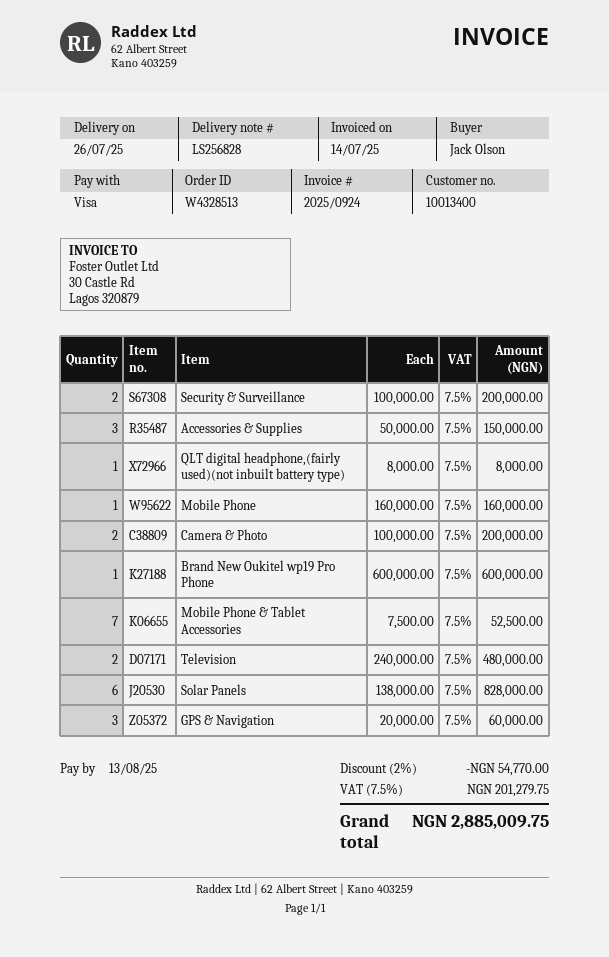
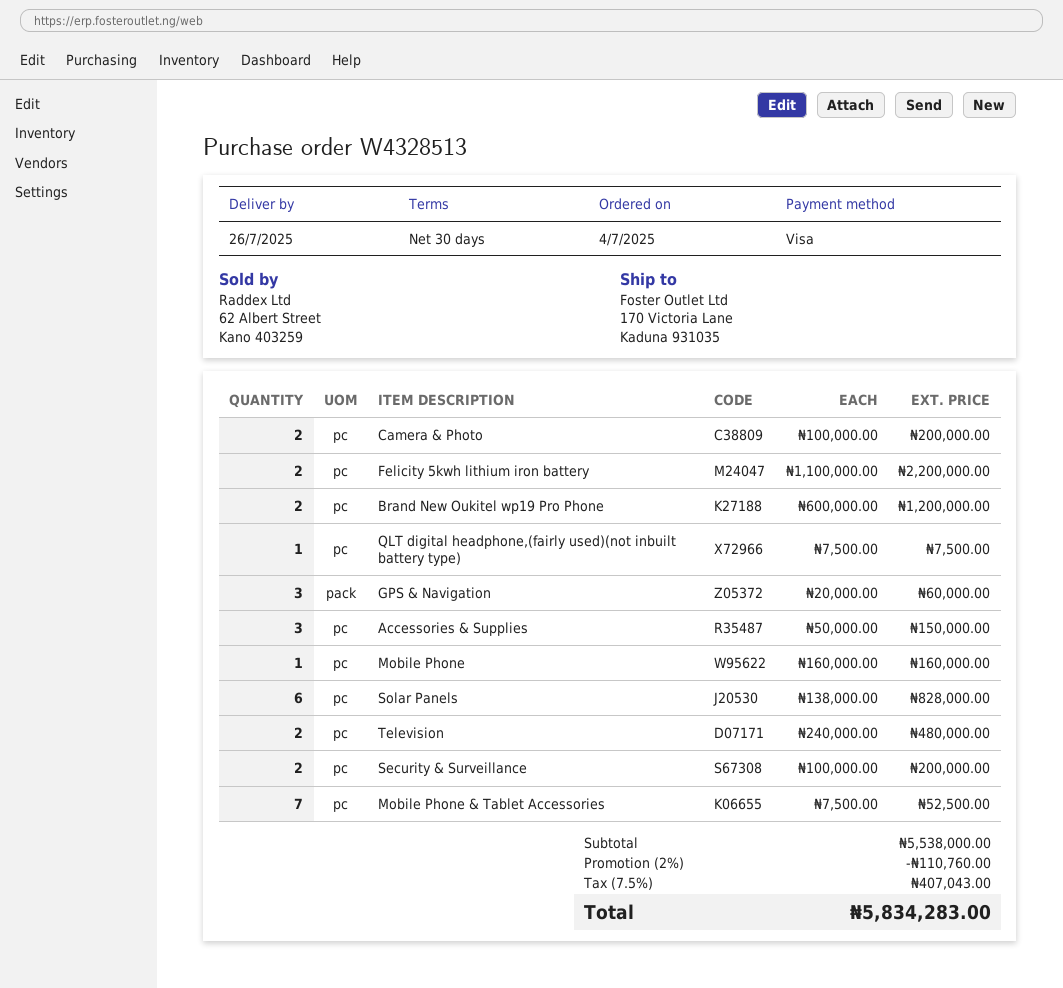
QLT digital headphone,(fairly used)(not inbuilt battery type): 1 x 8000.00 = 8000.00 -> 1 x 7500.00 = 7500.00
Brand New Oukitel wp19 Pro Phone: 1 x 600000.00 = 600000.00 -> 2 x 600000.00 = 1200000.00
Felicity 5kwh lithium iron battery: none -> 2 x 1100000.00 = 2200000.00
discount: 2% = 54770.00 -> 2% = 110760.00
tax: 7.5% = 201279.75 -> 7.5% = 407043.00
total: 2885009.75 -> 5834283.00

